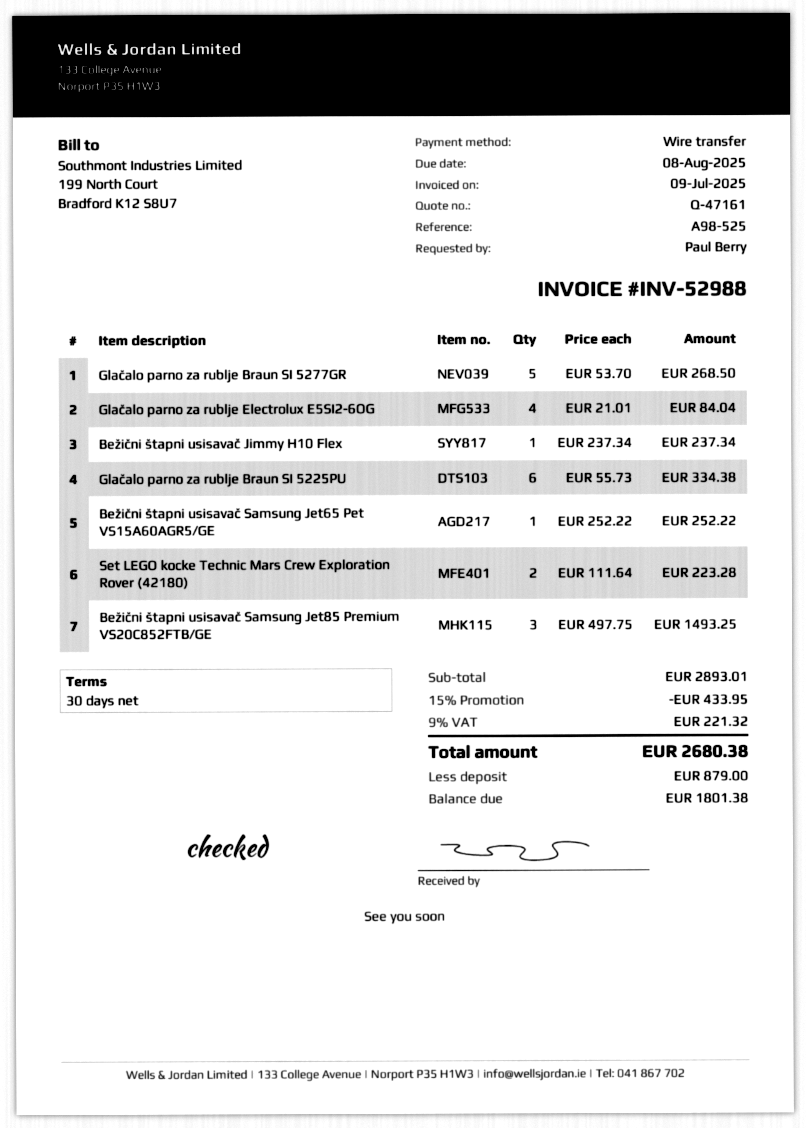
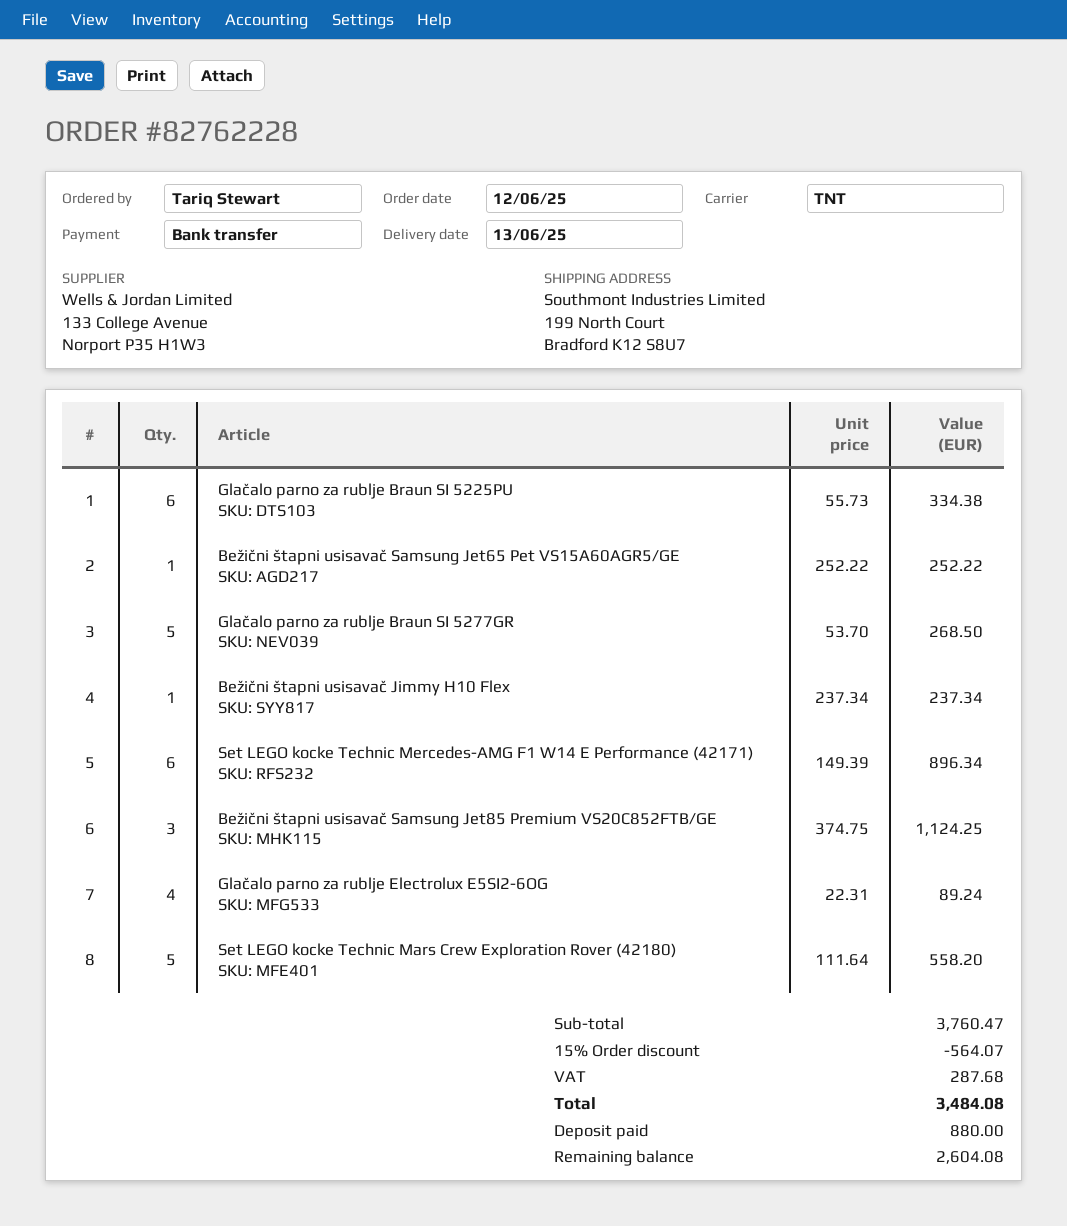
ordered by: Paul Berry -> Tariq Stewart
Glačalo parno za rublje Electrolux E5SI2-6OG: 4 x 21.01 = 84.04 -> 4 x 22.31 = 89.24
Set LEGO kocke Technic Mars Crew Exploration Rover (42180): 2 x 111.64 = 223.28 -> 5 x 111.64 = 558.20
Bežični štapni usisavač Samsung Jet85 Premium VS20C852FTB/GE: 3 x 497.75 = 1493.25 -> 3 x 374.75 = 1124.25
Set LEGO kocke Technic Mercedes-AMG F1 W14 E Performance (42171): none -> 6 x 149.39 = 896.34
subtotal: 2893.01 -> 3760.47
discount: 15% = 433.95 -> 15% = 564.07
tax: 221.32 -> 287.68
total: 2680.38 -> 3484.08
deposit: 879.00 -> 880.00
balance: 1801.38 -> 2604.08

